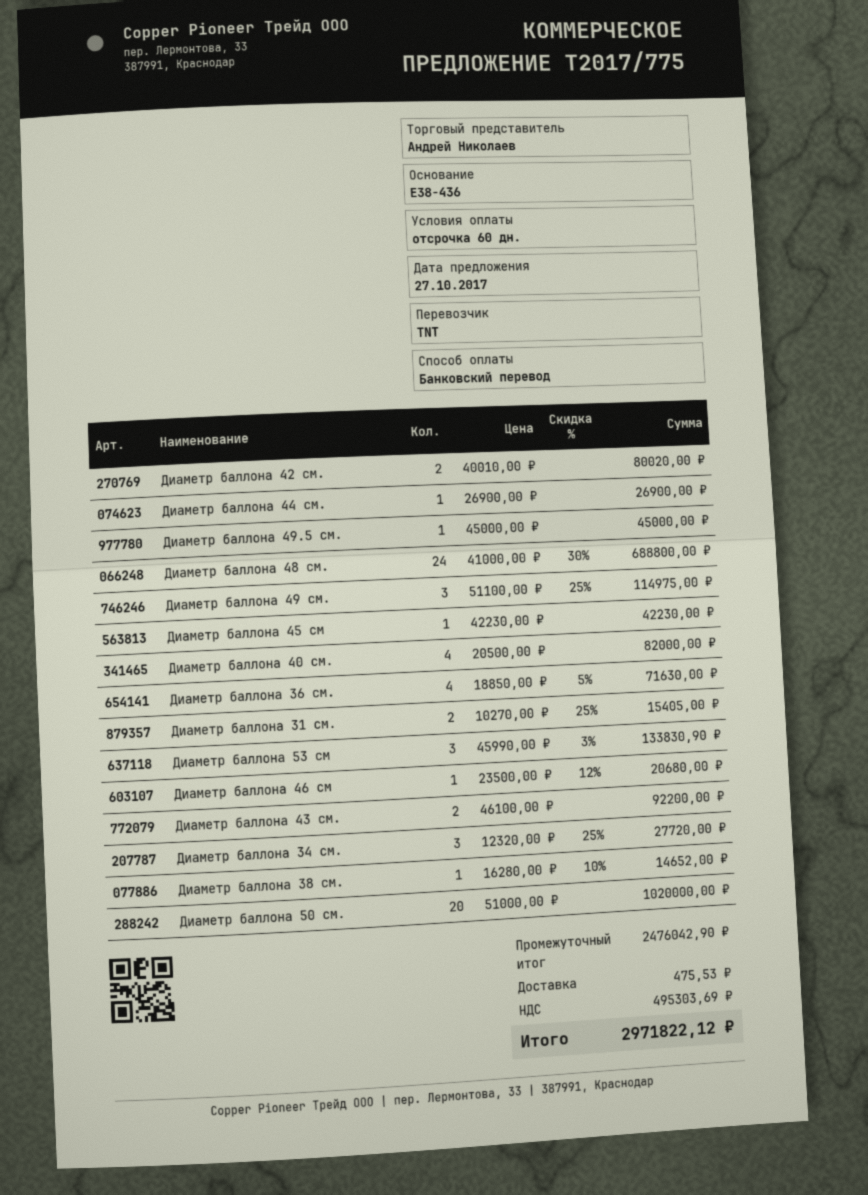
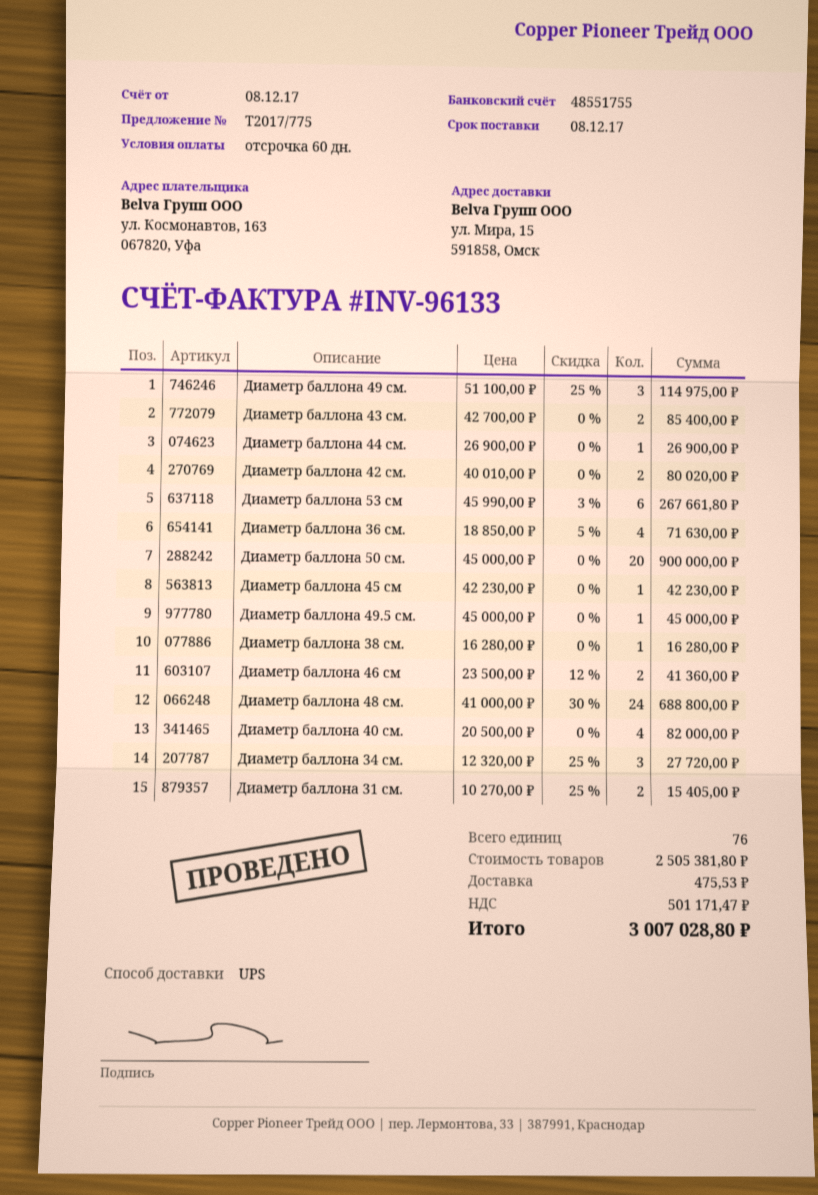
shipping method: TNT -> UPS
Диаметр баллона 53 см: 3 x 45990.00 - 3% = 133830.90 -> 6 x 45990.00 - 3% = 267661.80
Диаметр баллона 46 см: 1 x 23500.00 - 12% = 20680.00 -> 2 x 23500.00 - 12% = 41360.00
Диаметр баллона 43 см.: 2 x 46100.00 = 92200.00 -> 2 x 42700.00 = 85400.00
Диаметр баллона 38 см.: 1 x 16280.00 - 10% = 14652.00 -> 1 x 16280.00 = 16280.00
Диаметр баллона 50 см.: 20 x 51000.00 = 1020000.00 -> 20 x 45000.00 = 900000.00
subtotal: 2476042.90 -> 2505381.80
tax: 495303.69 -> 501171.47
total: 2971822.12 -> 3007028.80

